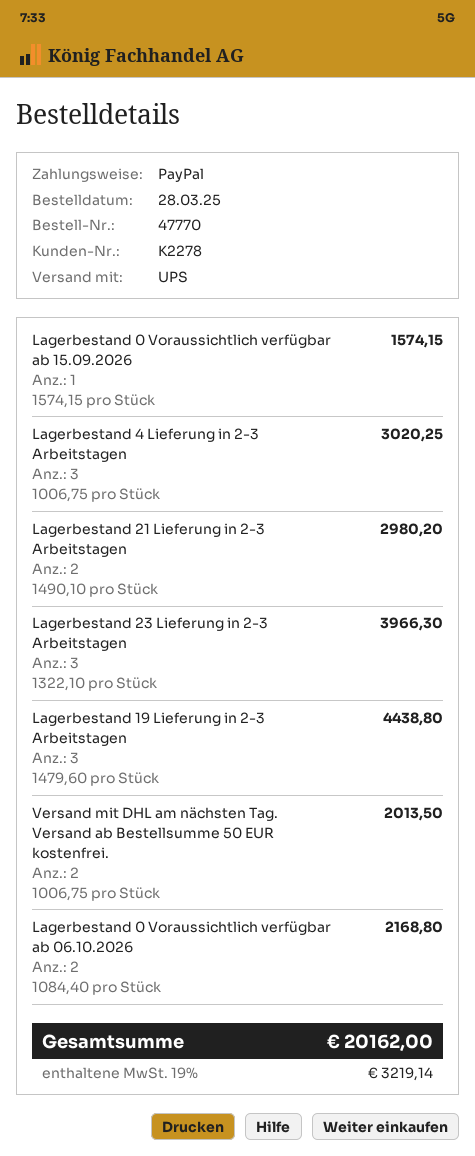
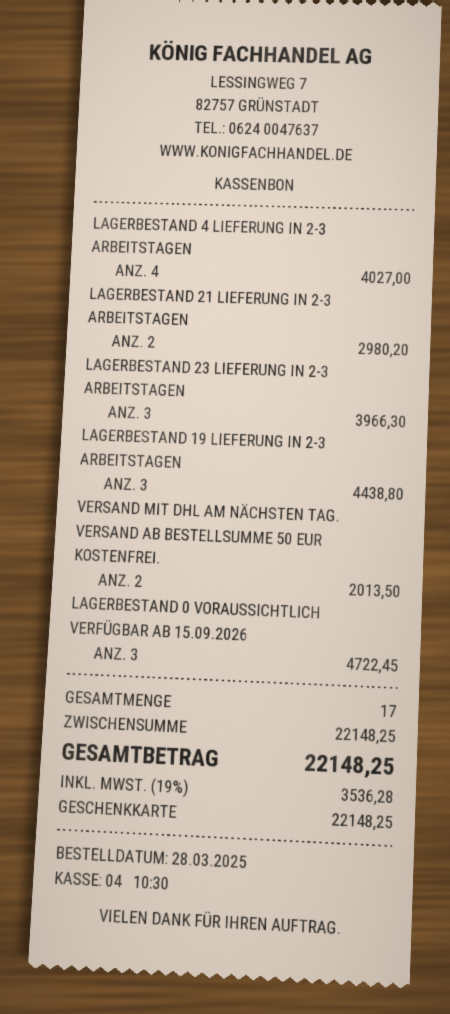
payment method: PayPal -> gift card
Lagerbestand 0 Voraussichtlich verfügbar ab 15.09.2026: 1 for 1574.15 -> 3 for 4722.45
Lagerbestand 4 Lieferung in 2-3 Arbeitstagen: 3 for 3020.25 -> 4 for 4027.00
Lagerbestand 0 Voraussichtlich verfügbar ab 06.10.2026: 2 for 2168.80 -> none
tax: 19% = 3219.14 -> 19% = 3536.28
total: 20162.00 -> 22148.25

